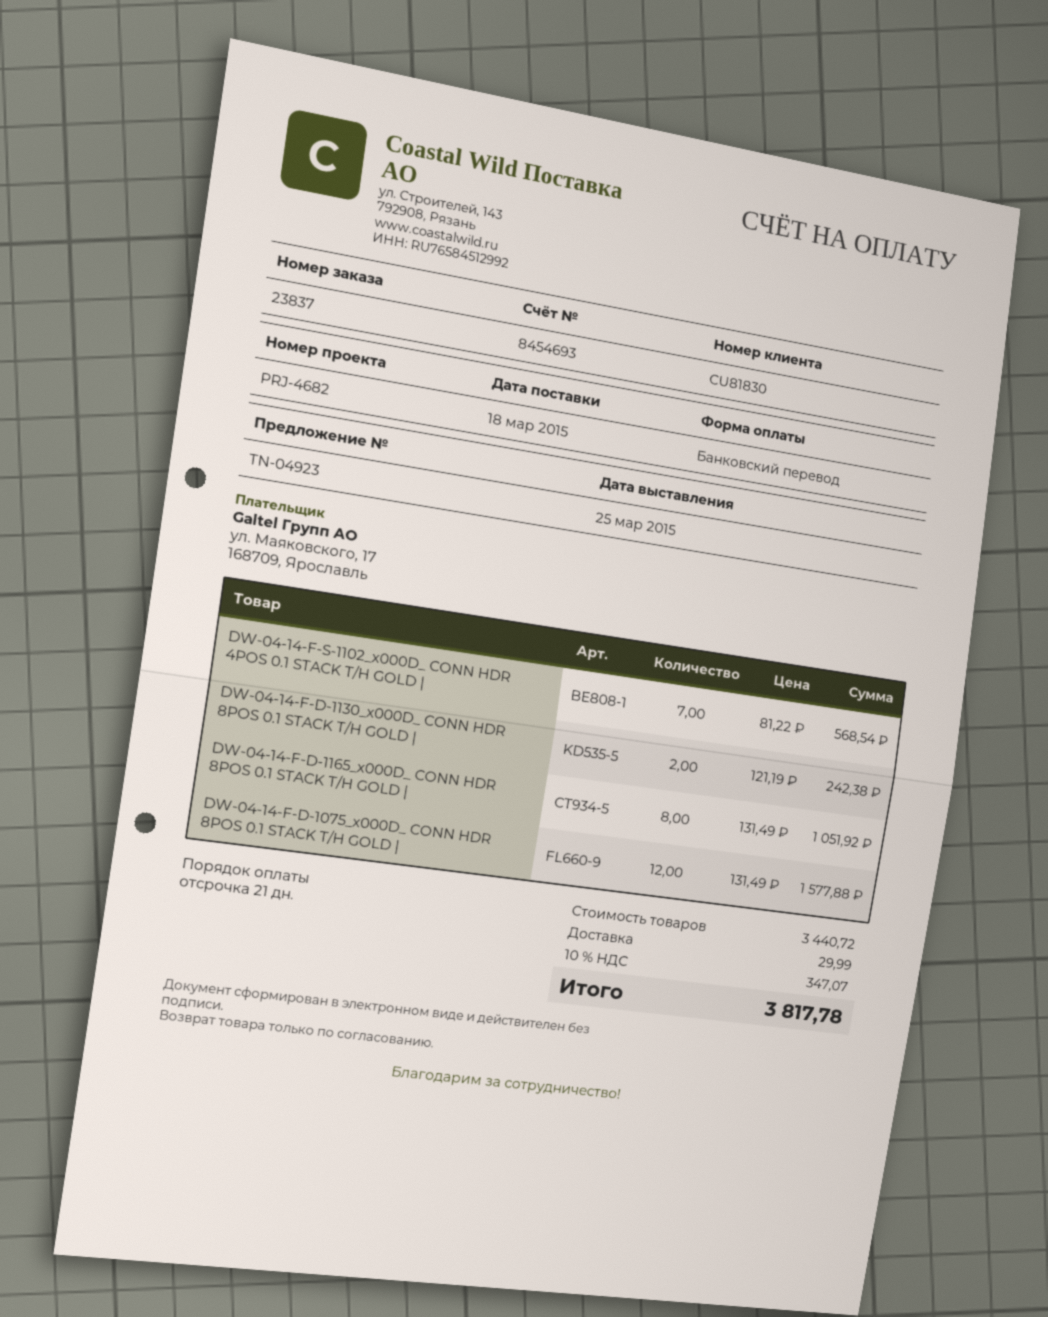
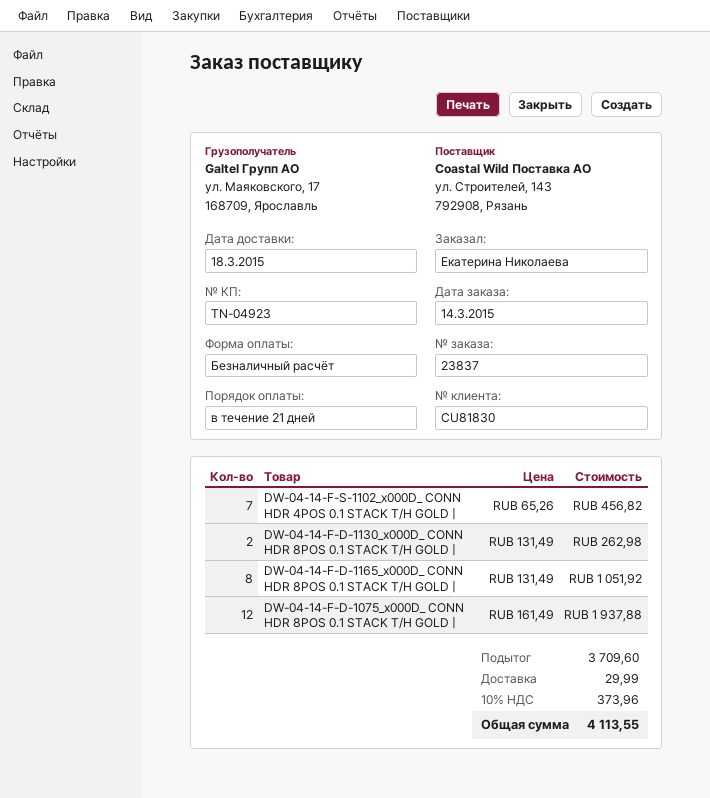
DW-04-14-F-S-1102_x000D_ CONN HDR 4POS 0.1 STACK T/H GOLD |: 7 x 81.22 = 568.54 -> 7 x 65.26 = 456.82
DW-04-14-F-D-1130_x000D_ CONN HDR 8POS 0.1 STACK T/H GOLD |: 2 x 121.19 = 242.38 -> 2 x 131.49 = 262.98
DW-04-14-F-D-1075_x000D_ CONN HDR 8POS 0.1 STACK T/H GOLD |: 12 x 131.49 = 1577.88 -> 12 x 161.49 = 1937.88
subtotal: 3440.72 -> 3709.60
tax: 10% = 347.07 -> 10% = 373.96
total: 3817.78 -> 4113.55

